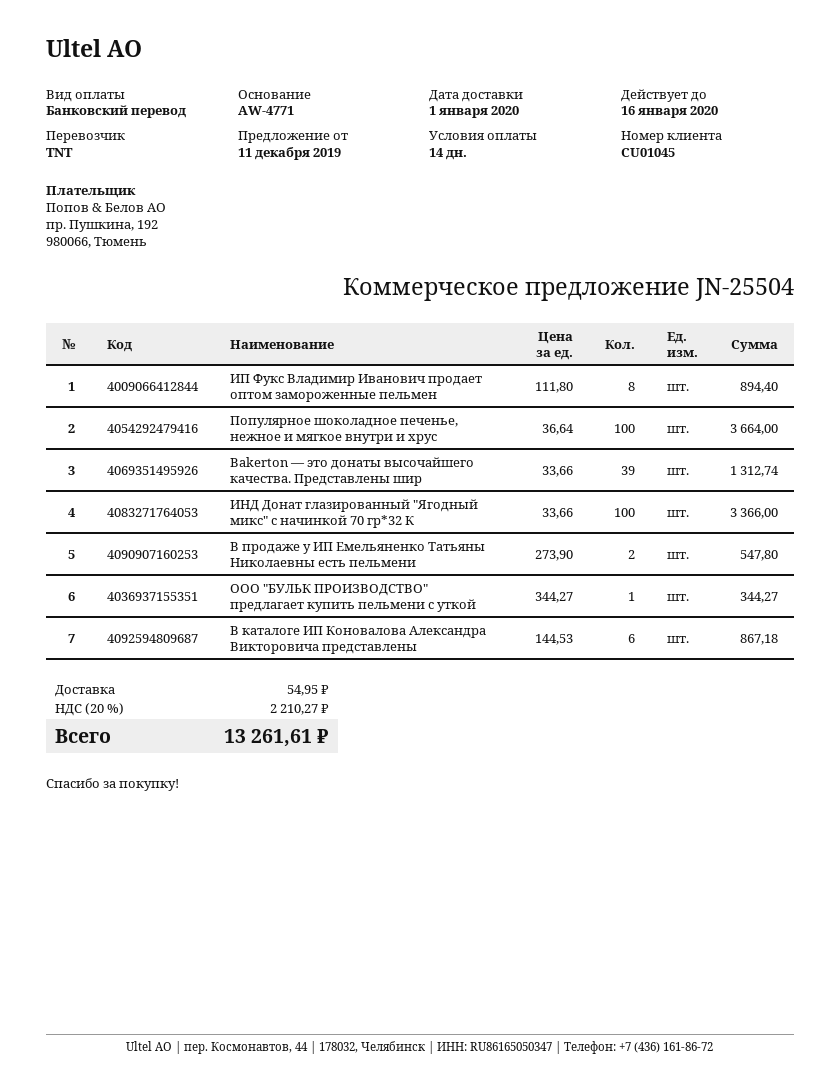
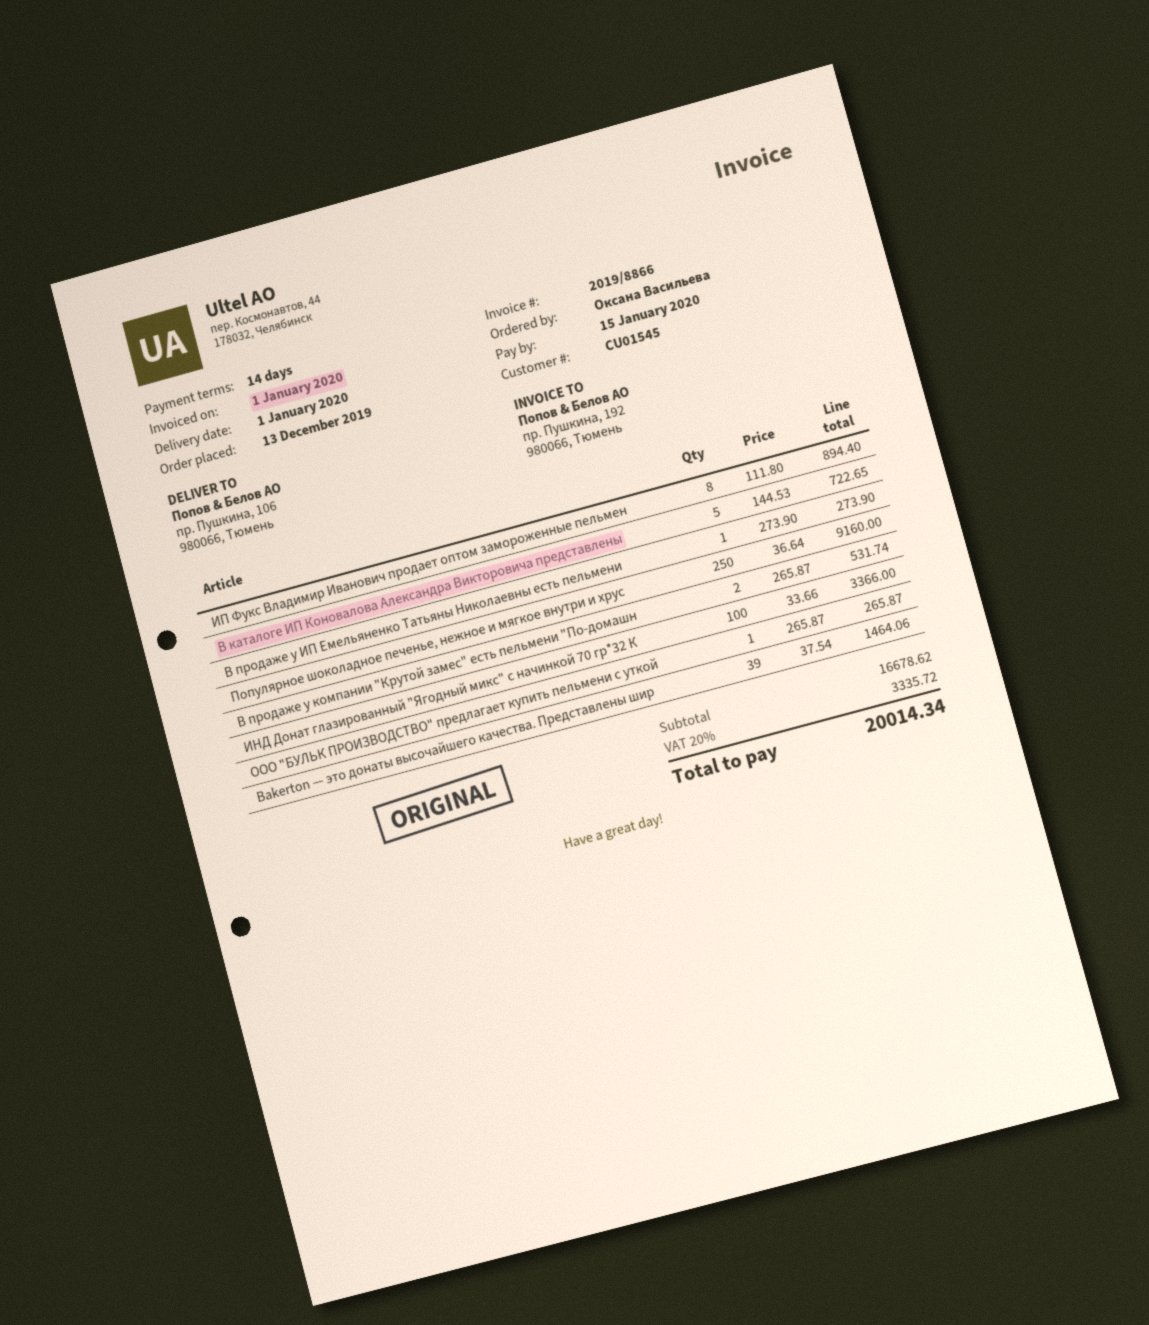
customer number: CU01045 -> CU01545
Популярное шоколадное печенье, нежное и мягкое внутри и хрус: 100 x 36.64 = 3664.00 -> 250 x 36.64 = 9160.00
Bakerton — это донаты высочайшего качества. Представлены шир: 39 x 33.66 = 1312.74 -> 39 x 37.54 = 1464.06
В продаже у ИП Емельяненко Татьяны Николаевны есть пельмени: 2 x 273.90 = 547.80 -> 1 x 273.90 = 273.90
ООО "БУЛЬК ПРОИЗВОДСТВО" предлагает купить пельмени с уткой: 1 x 344.27 = 344.27 -> 1 x 265.87 = 265.87
В каталоге ИП Коновалова Александра Викторовича представлены: 6 x 144.53 = 867.18 -> 5 x 144.53 = 722.65
В продаже у компании "Крутой замес" есть пельмени "По-домашн: none -> 2 x 265.87 = 531.74
shipping: 54.95 -> none
tax: 20% = 2210.27 -> 20% = 3335.72
total: 13261.61 -> 20014.34

